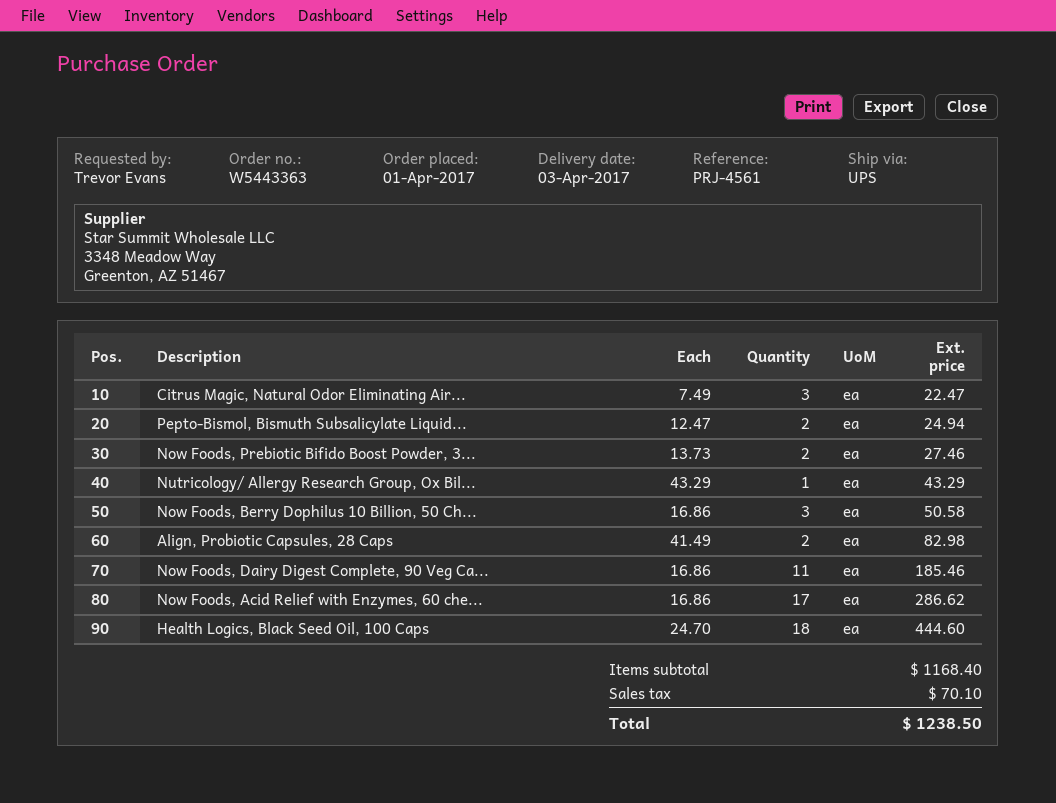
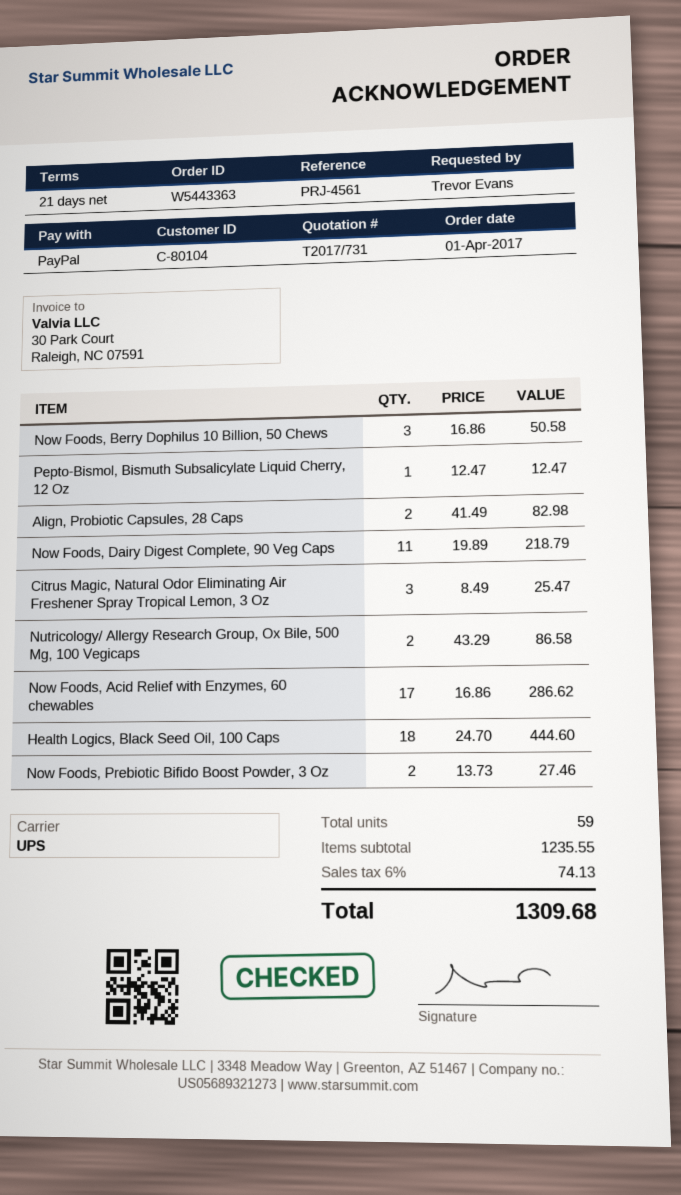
Citrus Magic, Natural Odor Eliminating Air...: 3 x 7.49 = 22.47 -> 3 x 8.49 = 25.47
Pepto-Bismol, Bismuth Subsalicylate Liquid...: 2 x 12.47 = 24.94 -> 1 x 12.47 = 12.47
Nutricology/ Allergy Research Group, Ox Bil...: 1 x 43.29 = 43.29 -> 2 x 43.29 = 86.58
Now Foods, Dairy Digest Complete, 90 Veg Ca...: 11 x 16.86 = 185.46 -> 11 x 19.89 = 218.79
subtotal: 1168.40 -> 1235.55
tax: 70.10 -> 74.13
total: 1238.50 -> 1309.68

